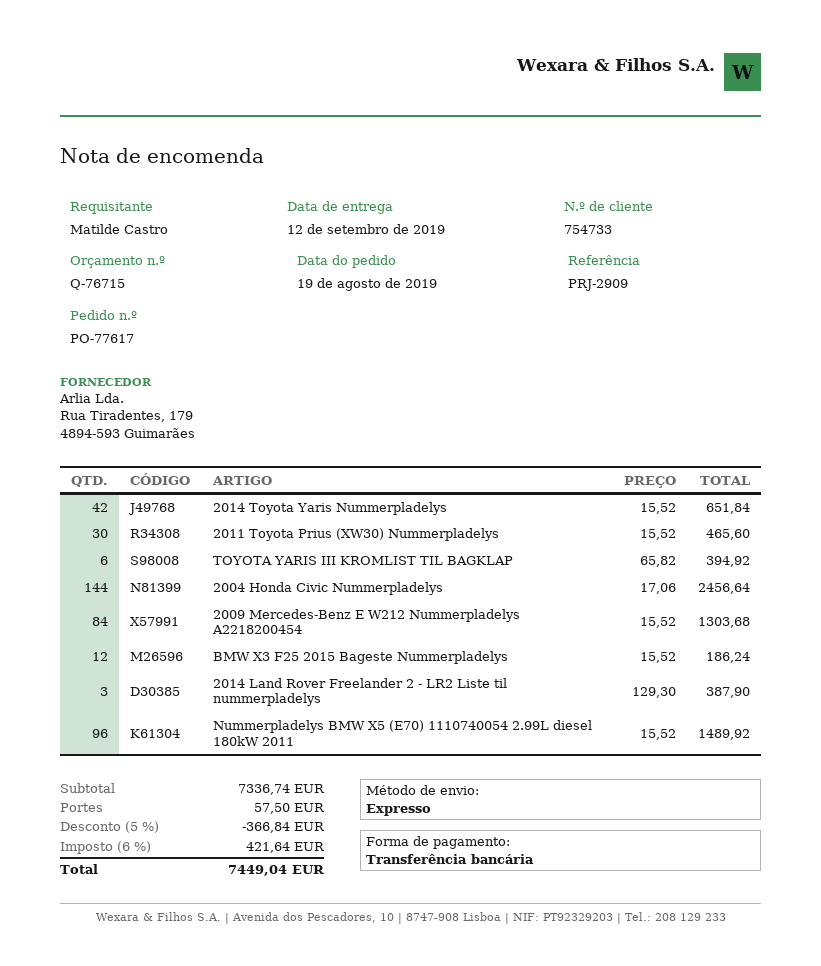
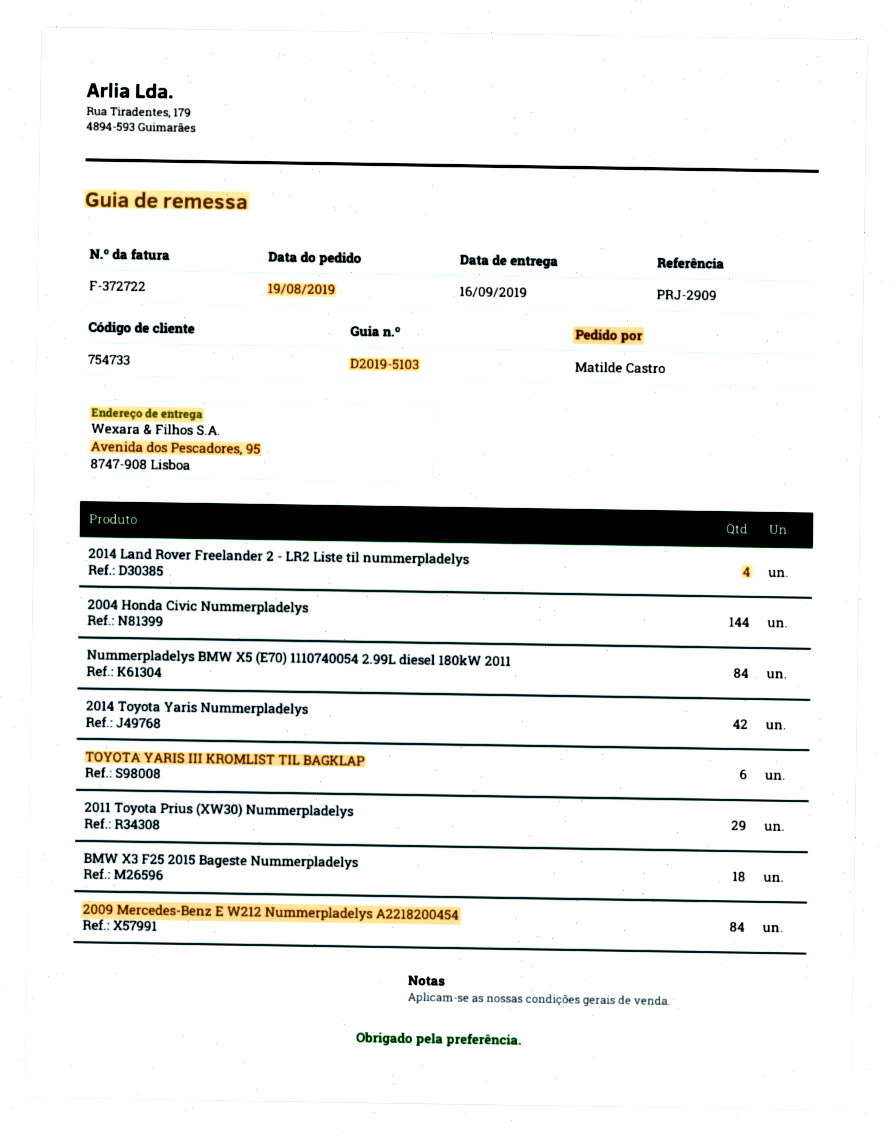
delivery date: 2019-09-12 -> 2019-09-16
2011 Toyota Prius (XW30) Nummerpladelys: 30 -> 29
BMW X3 F25 2015 Bageste Nummerpladelys: 12 -> 18
2014 Land Rover Freelander 2 - LR2 Liste til nummerpladelys: 3 -> 4
Nummerpladelys BMW X5 (E70) 1110740054 2.99L diesel 180kW 2011: 96 -> 84

